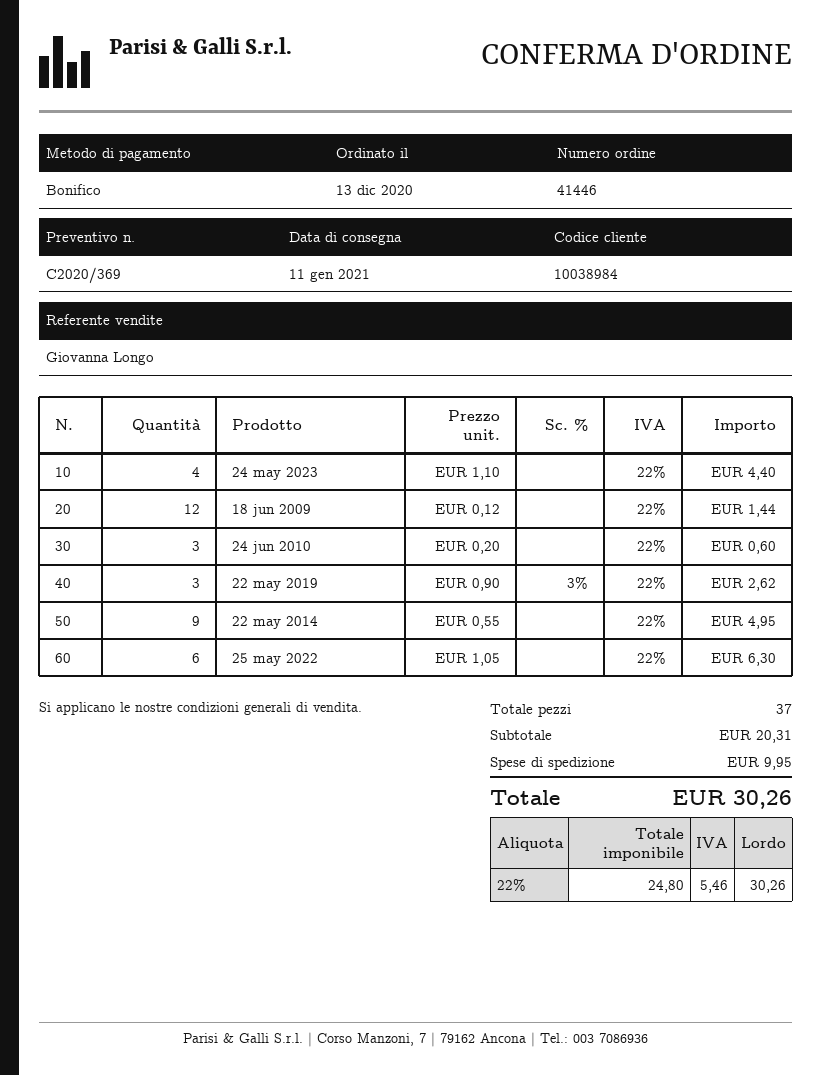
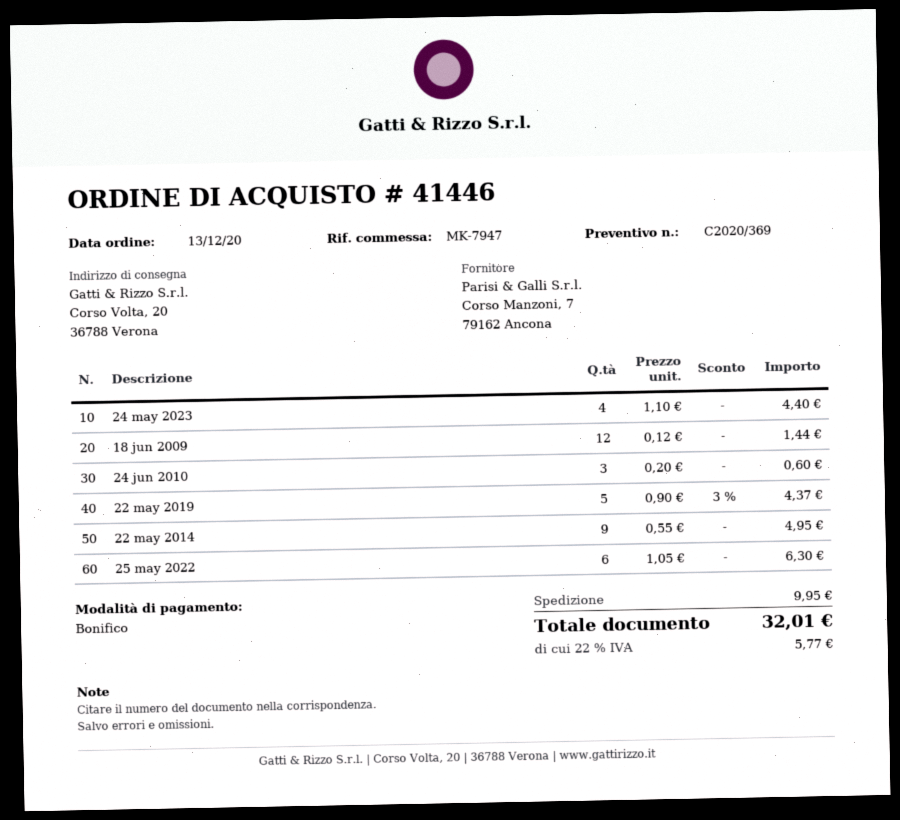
22 may 2019: 3 x 0.90 - 3% = 2.62 -> 5 x 0.90 - 3% = 4.37
tax: 22% = 5.46 -> 22% = 5.77
total: 30.26 -> 32.01

